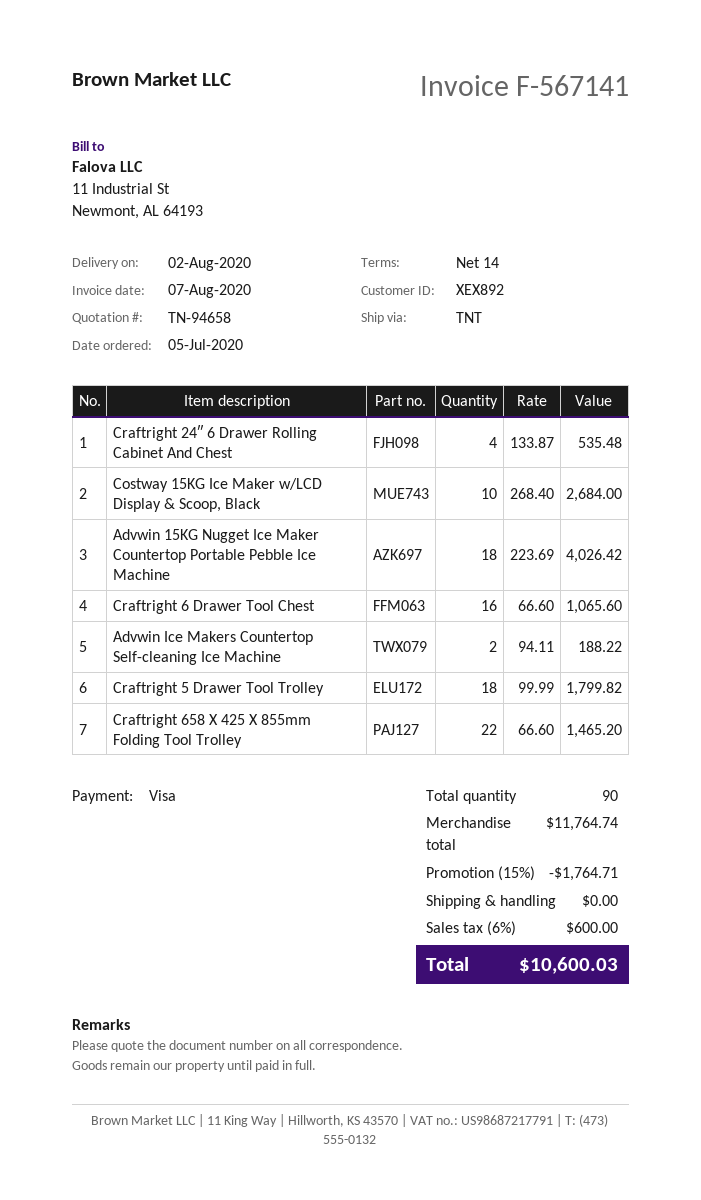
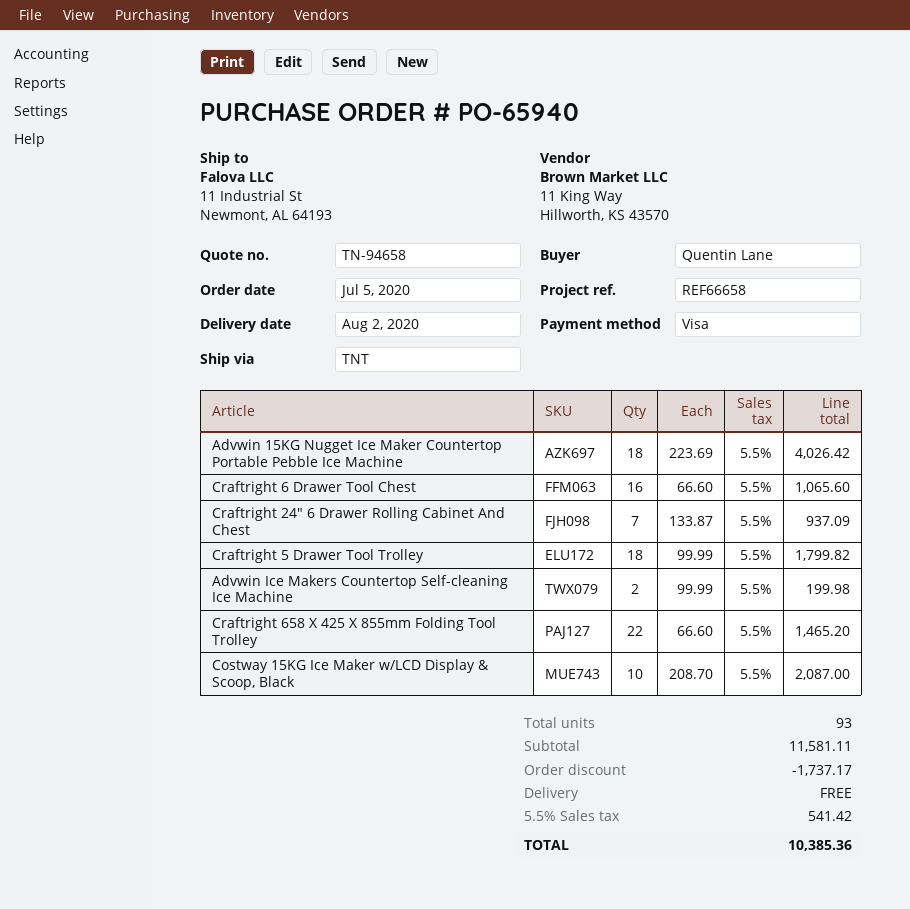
Craftright 24″ 6 Drawer Rolling Cabinet And Chest: 4 x 133.87 = 535.48 -> 7 x 133.87 = 937.09
Costway 15KG Ice Maker w/LCD Display & Scoop, Black: 10 x 268.40 = 2684.00 -> 10 x 208.70 = 2087.00
Advwin Ice Makers Countertop Self-cleaning Ice Machine: 2 x 94.11 = 188.22 -> 2 x 99.99 = 199.98
total quantity: 90 -> 93
subtotal: 11764.74 -> 11581.11
discount: 1764.71 -> 1737.17
tax: 6% = 600.00 -> 5.5% = 541.42
total: 10600.03 -> 10385.36

